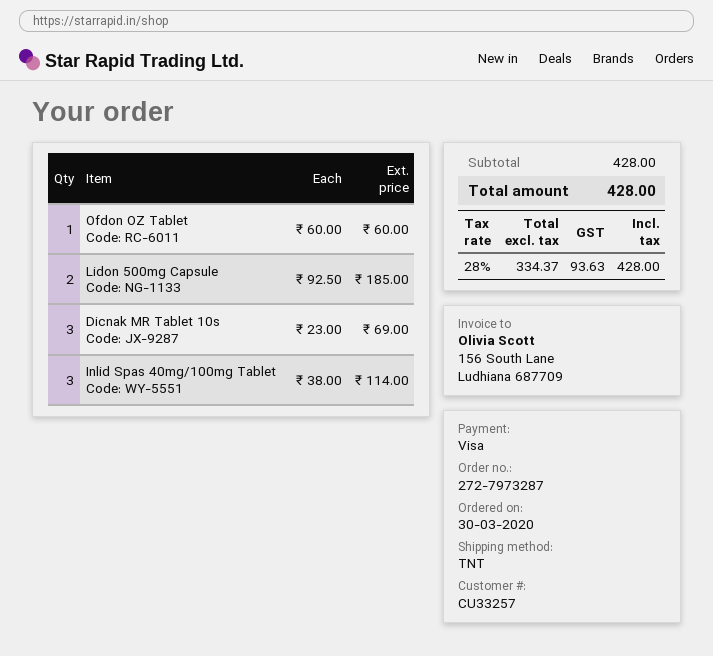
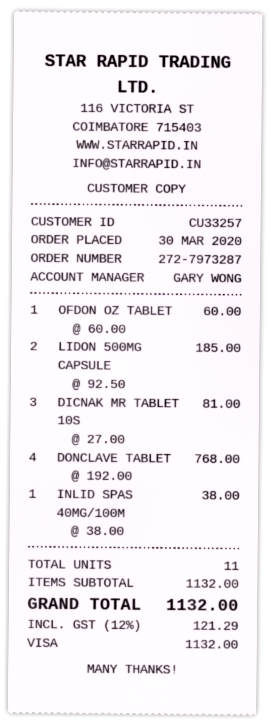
Dicnak MR Tablet 10s: 3 x 23.00 = 69.00 -> 3 x 27.00 = 81.00
Inlid Spas 40mg/100mg Tablet: 3 x 38.00 = 114.00 -> 1 x 38.00 = 38.00
DONCLAVE TABLET: none -> 4 x 192.00 = 768.00
subtotal: 428.00 -> 1132.00
tax: 28% = 93.63 -> 12% = 121.29
total: 428.00 -> 1132.00

